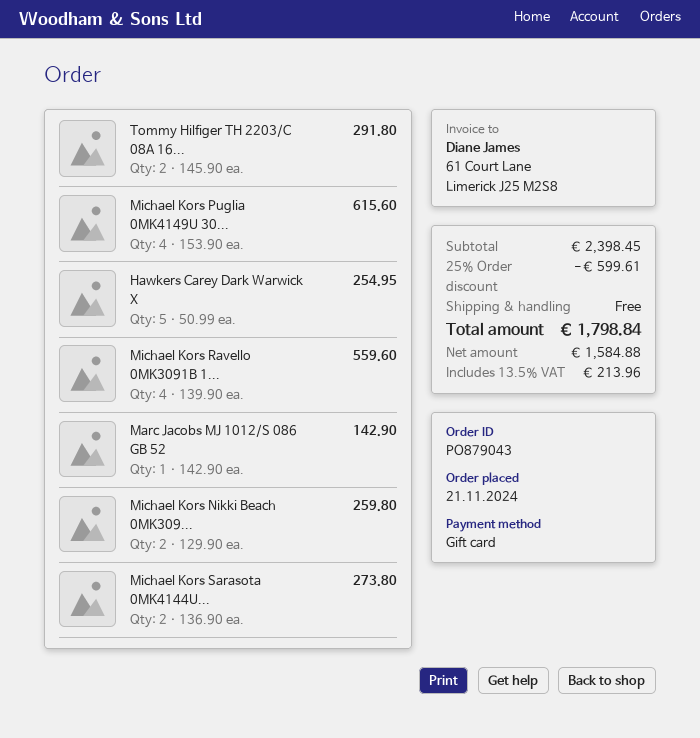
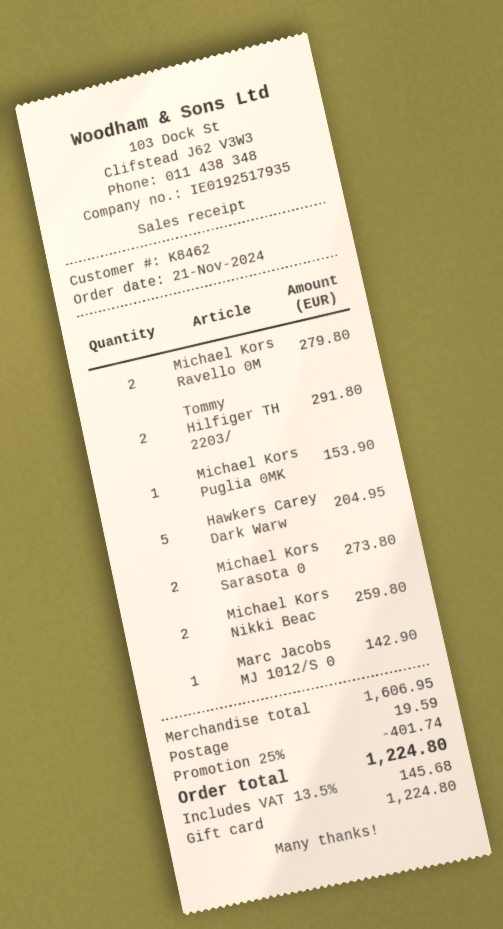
Michael Kors Puglia 0MK4149U 30...: 4 for 615.60 -> 1 for 153.90
Hawkers Carey Dark Warwick X: 5 for 254.95 -> 5 for 204.95
Michael Kors Ravello 0MK3091B 1...: 4 for 559.60 -> 2 for 279.80
subtotal: 2398.45 -> 1606.95
discount: 25% = 599.61 -> 25% = 401.74
shipping: 0.00 -> 19.59
tax: 13.5% = 213.96 -> 13.5% = 145.68
total: 1798.84 -> 1224.80

